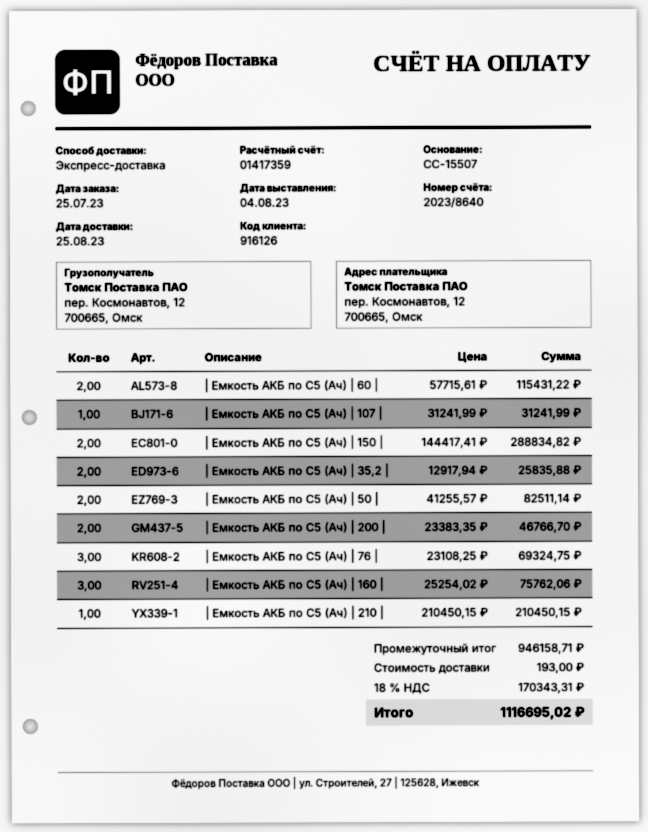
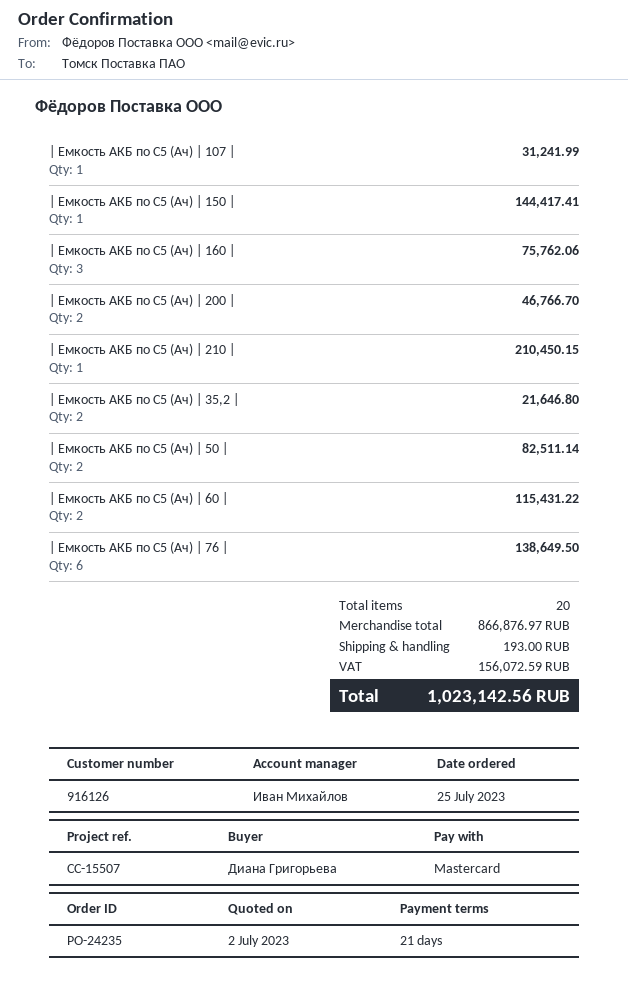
| Емкость АКБ по C5 (Ач) | 150 |: 2 for 288834.82 -> 1 for 144417.41
| Емкость АКБ по C5 (Ач) | 35,2 |: 2 for 25835.88 -> 2 for 21646.80
| Емкость АКБ по C5 (Ач) | 76 |: 3 for 69324.75 -> 6 for 138649.50
subtotal: 946158.71 -> 866876.97
tax: 170343.31 -> 156072.59
total: 1116695.02 -> 1023142.56

